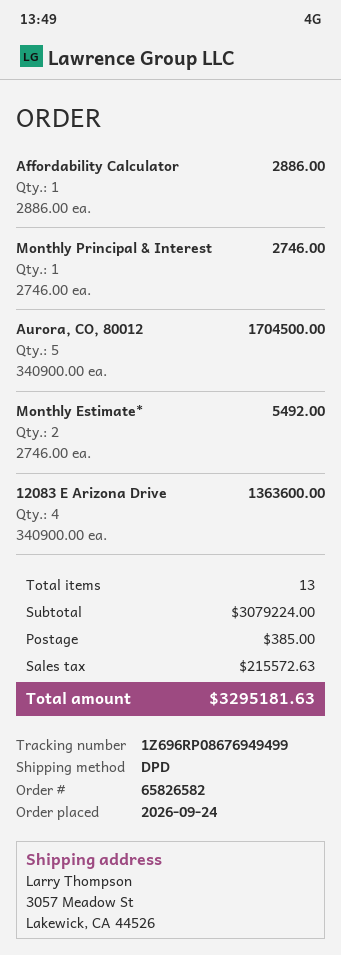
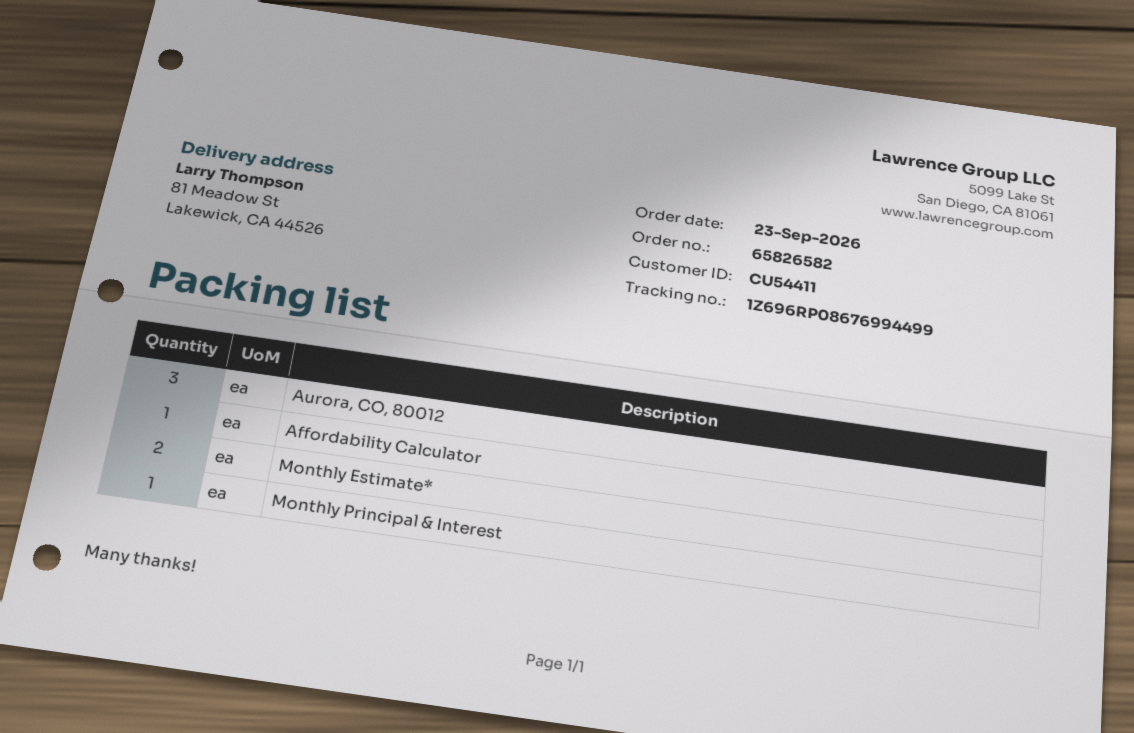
order date: 2026-09-24 -> 2026-09-23
tracking number: 1Z696RP08676949499 -> 1Z696RP08676994499
ship to: 3057 Meadow St, Lakewick, CA 44526 -> 81 Meadow St, Lakewick, CA 44526
Aurora, CO, 80012: 5 -> 3
12083 E Arizona Drive: 4 -> none

